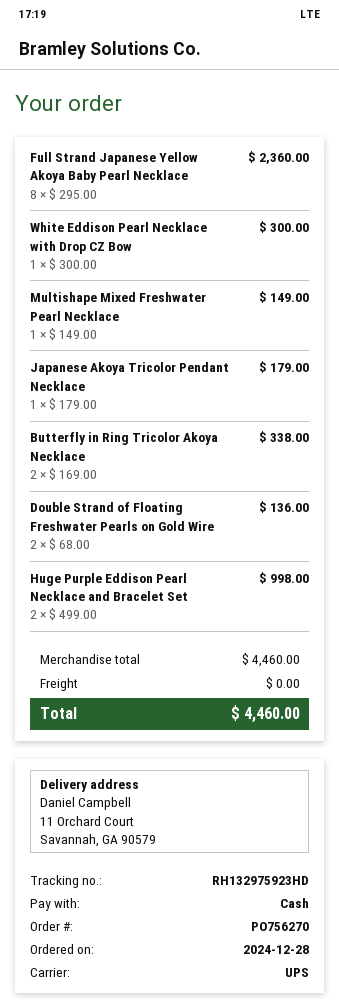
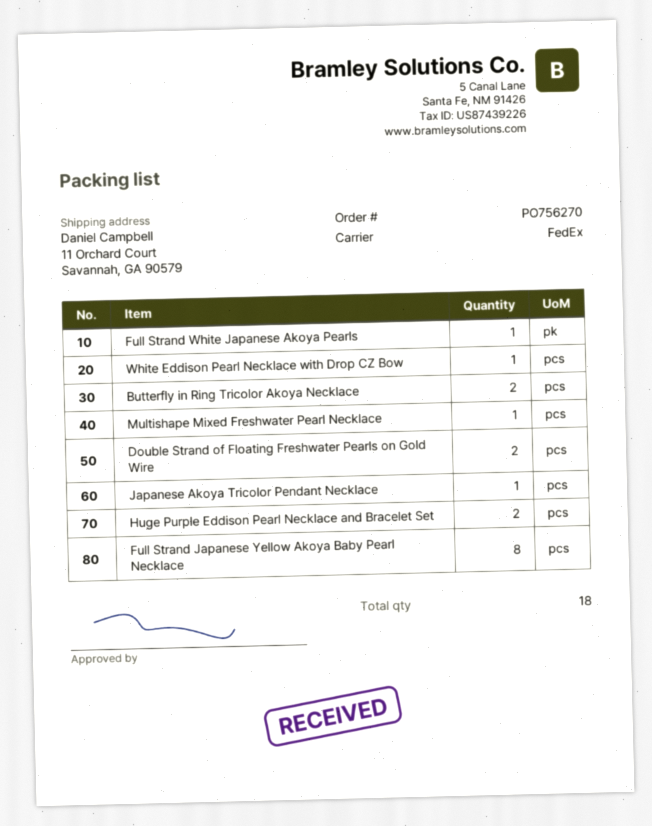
shipping method: UPS -> FedEx
Full Strand White Japanese Akoya Pearls: none -> 1

